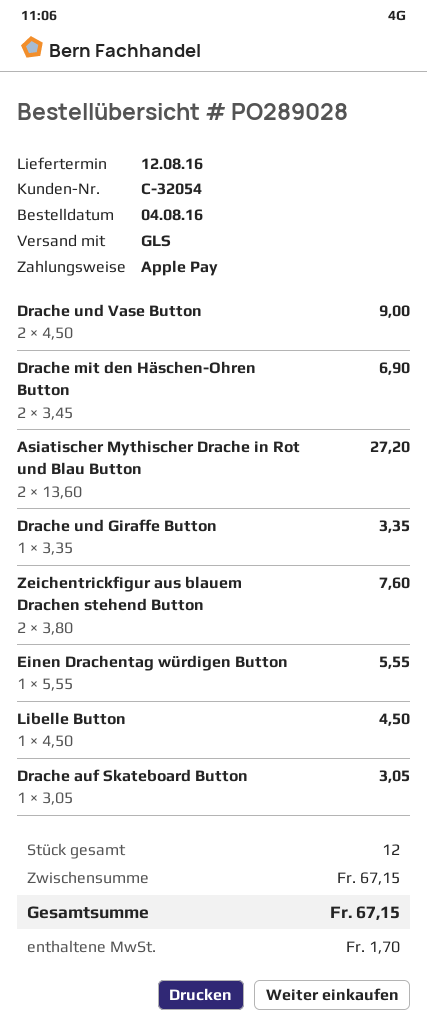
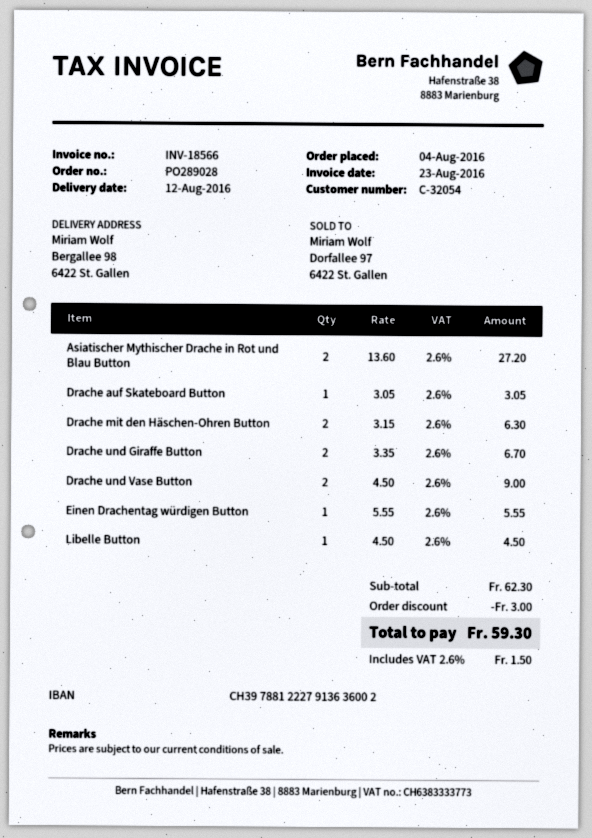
Drache mit den Häschen-Ohren Button: 2 x 3.45 = 6.90 -> 2 x 3.15 = 6.30
Drache und Giraffe Button: 1 x 3.35 = 3.35 -> 2 x 3.35 = 6.70
Zeichentrickfigur aus blauem Drachen stehend Button: 2 x 3.80 = 7.60 -> none
subtotal: 67.15 -> 62.30
discount: none -> 3.00
tax: 1.70 -> 1.50
total: 67.15 -> 59.30

